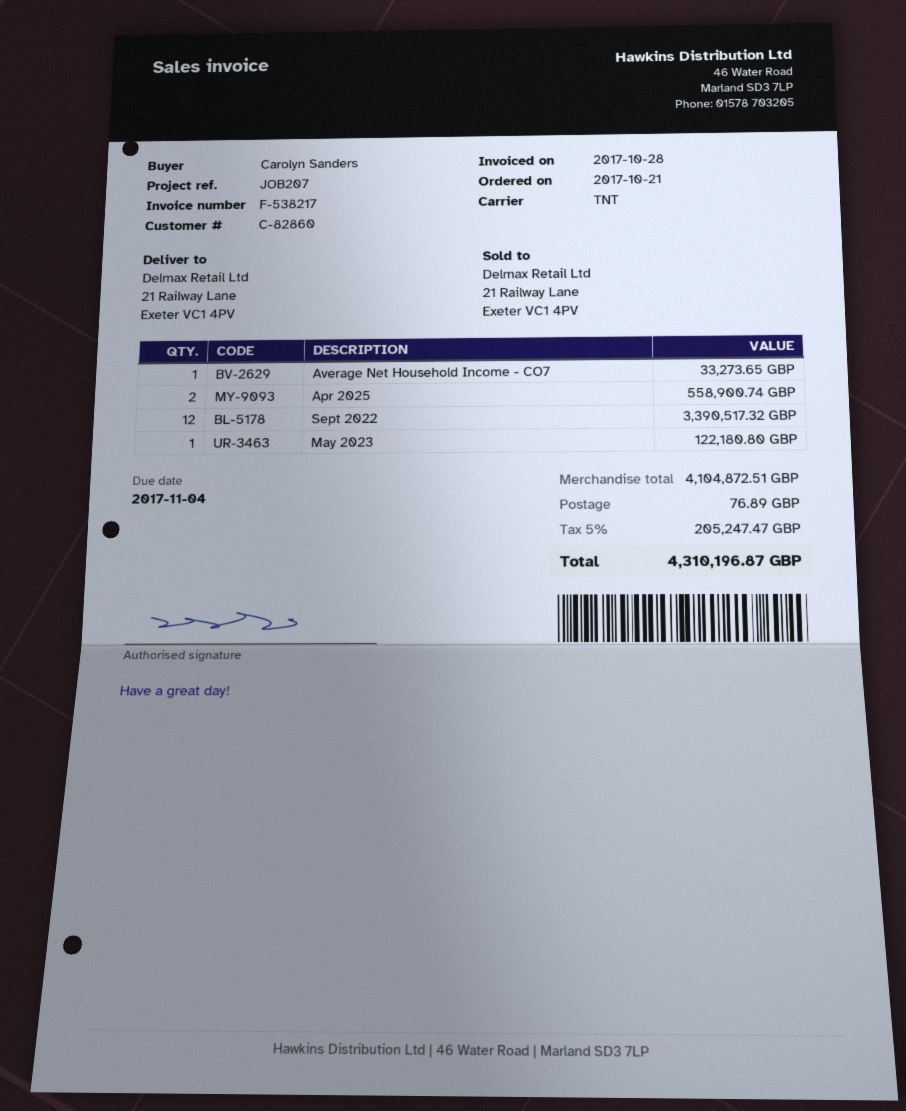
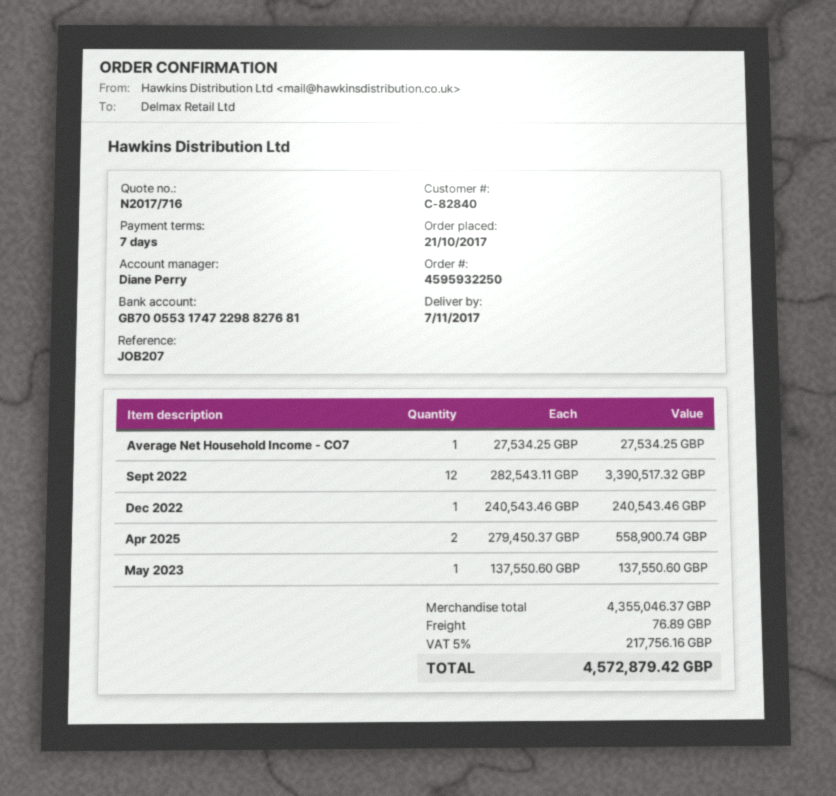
customer number: C-82860 -> C-82840
Average Net Household Income - CO7: 1 for 33273.65 -> 1 for 27534.25
May 2023: 1 for 122180.80 -> 1 for 137550.60
Dec 2022: none -> 1 for 240543.46
subtotal: 4104872.51 -> 4355046.37
tax: 5% = 205247.47 -> 5% = 217756.16
total: 4310196.87 -> 4572879.42

